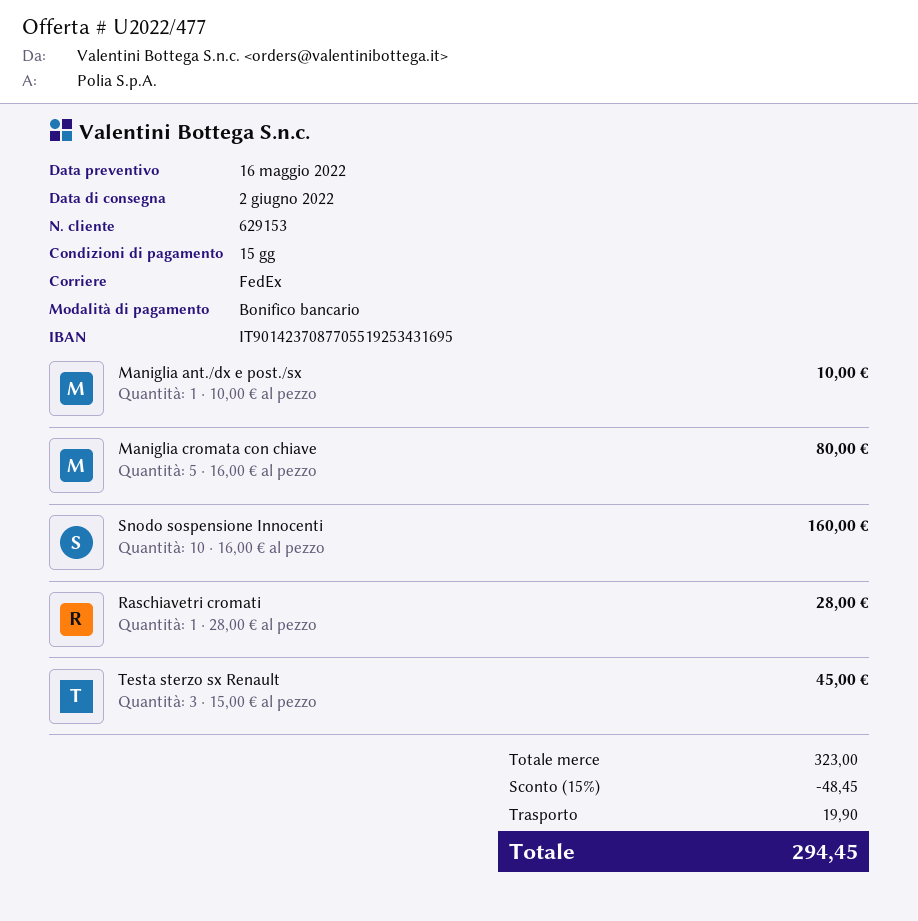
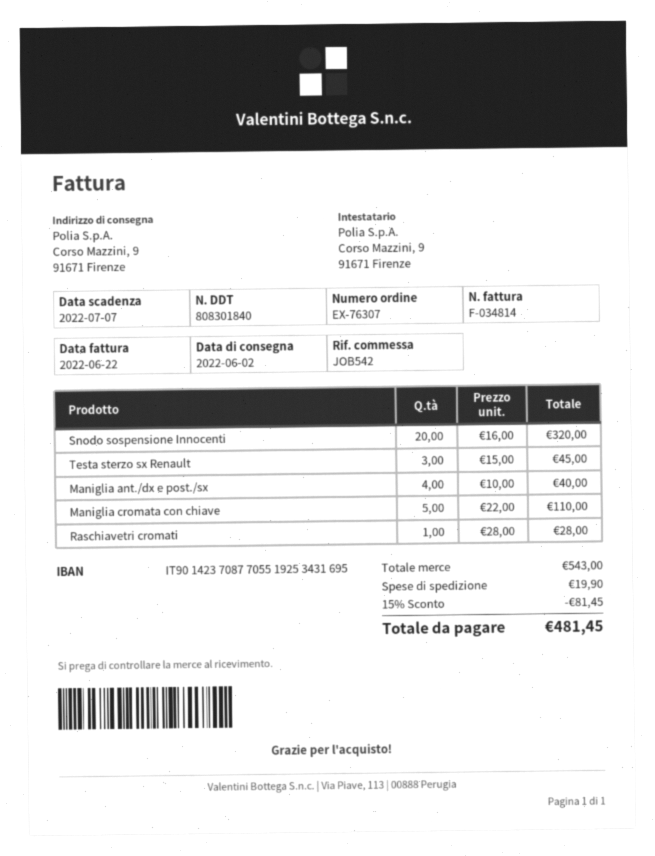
Maniglia ant./dx e post./sx: 1 x 10.00 = 10.00 -> 4 x 10.00 = 40.00
Maniglia cromata con chiave: 5 x 16.00 = 80.00 -> 5 x 22.00 = 110.00
Snodo sospensione Innocenti: 10 x 16.00 = 160.00 -> 20 x 16.00 = 320.00
subtotal: 323.00 -> 543.00
discount: 15% = 48.45 -> 15% = 81.45
total: 294.45 -> 481.45

